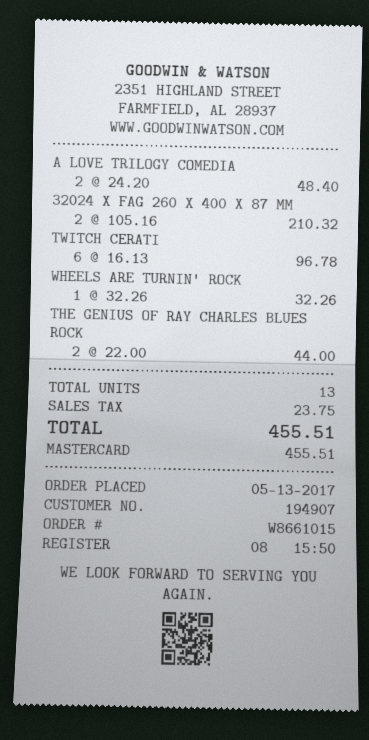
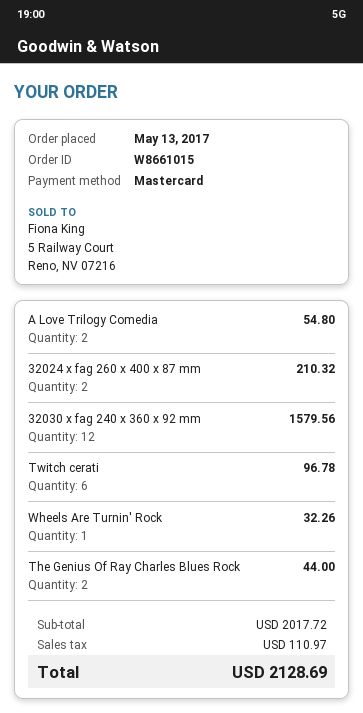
A LOVE TRILOGY COMEDIA: 2 for 48.40 -> 2 for 54.80
32030 x fag 240 x 360 x 92 mm: none -> 12 for 1579.56
tax: 23.75 -> 110.97
total: 455.51 -> 2128.69

